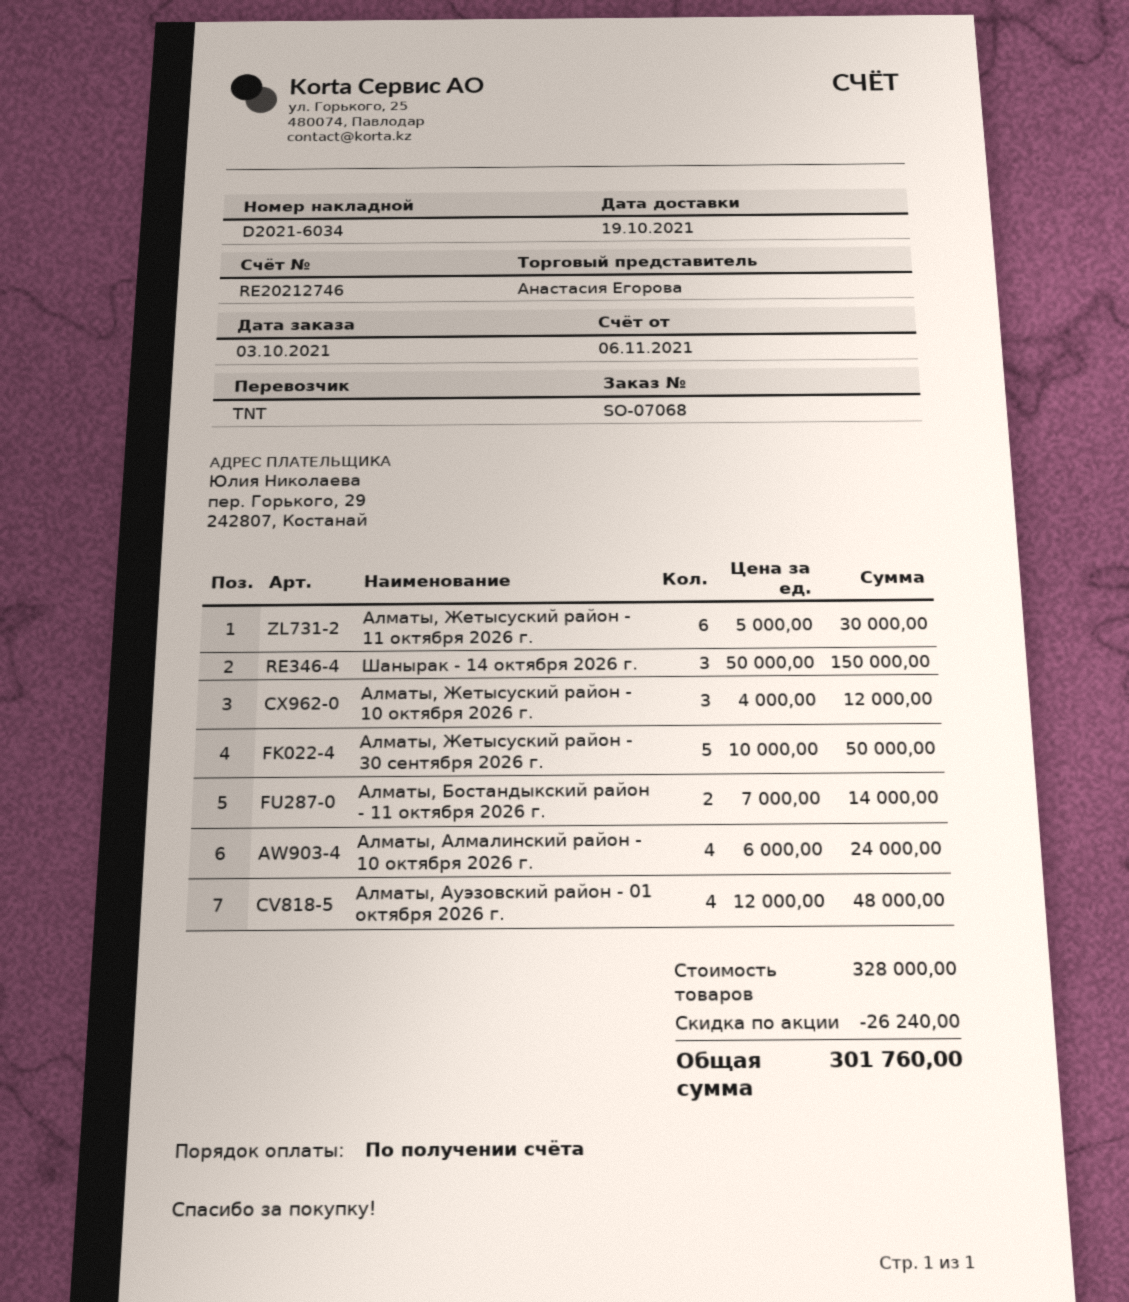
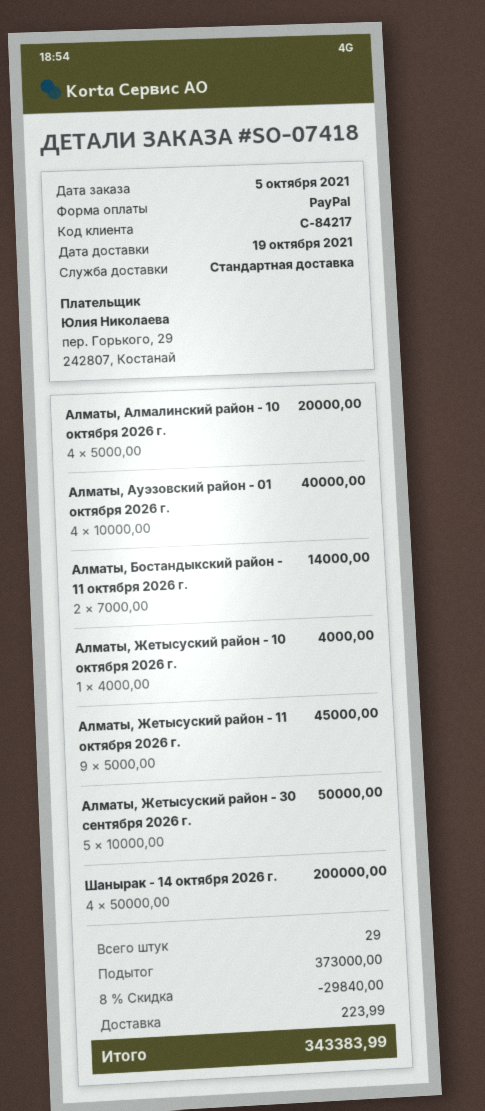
order number: SO-07068 -> SO-07418
order date: 2021-10-03 -> 2021-10-05
shipping method: TNT -> standard
Алматы, Жетысуский район - 11 октября 2026 г.: 6 x 5000.00 = 30000.00 -> 9 x 5000.00 = 45000.00
Шанырак - 14 октября 2026 г.: 3 x 50000.00 = 150000.00 -> 4 x 50000.00 = 200000.00
Алматы, Жетысуский район - 10 октября 2026 г.: 3 x 4000.00 = 12000.00 -> 1 x 4000.00 = 4000.00
Алматы, Алмалинский район - 10 октября 2026 г.: 4 x 6000.00 = 24000.00 -> 4 x 5000.00 = 20000.00
Алматы, Ауэзовский район - 01 октября 2026 г.: 4 x 12000.00 = 48000.00 -> 4 x 10000.00 = 40000.00
subtotal: 328000.00 -> 373000.00
discount: 26240.00 -> 29840.00
shipping: none -> 223.99
total: 301760.00 -> 343383.99

